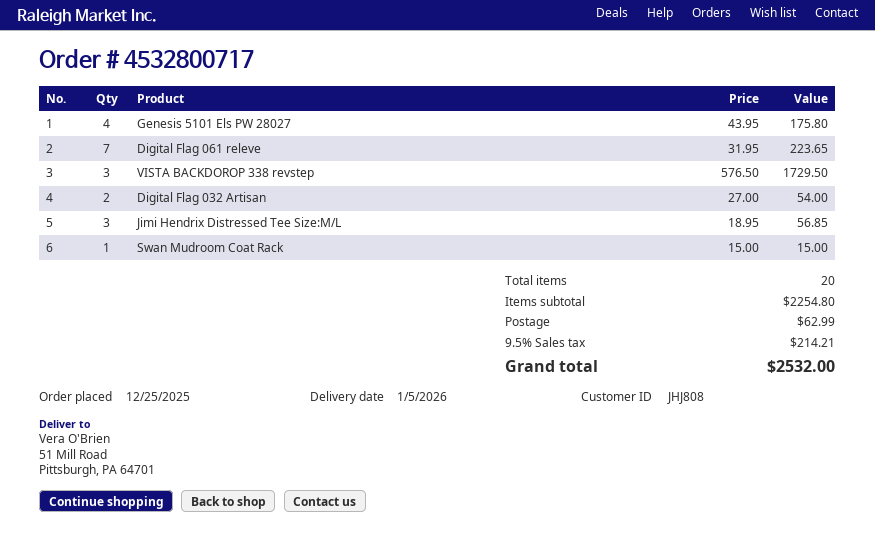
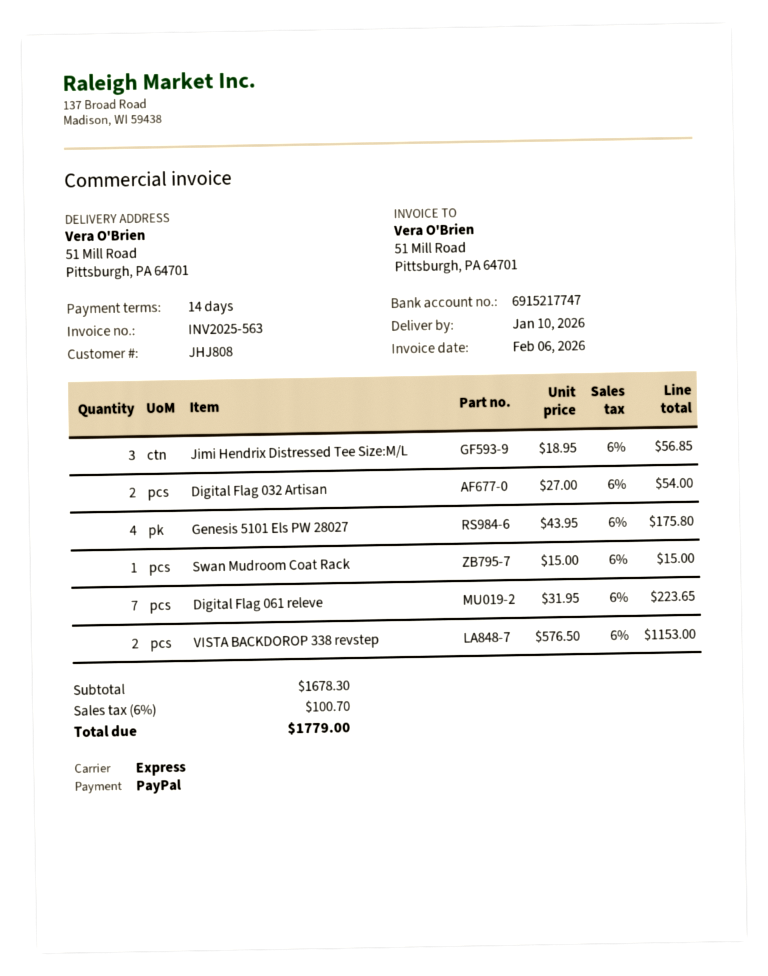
delivery date: 2026-01-05 -> 2026-01-10
VISTA BACKDOROP 338 revstep: 3 x 576.50 = 1729.50 -> 2 x 576.50 = 1153.00
subtotal: 2254.80 -> 1678.30
shipping: 62.99 -> none
tax: 9.5% = 214.21 -> 6% = 100.70
total: 2532.00 -> 1779.00

